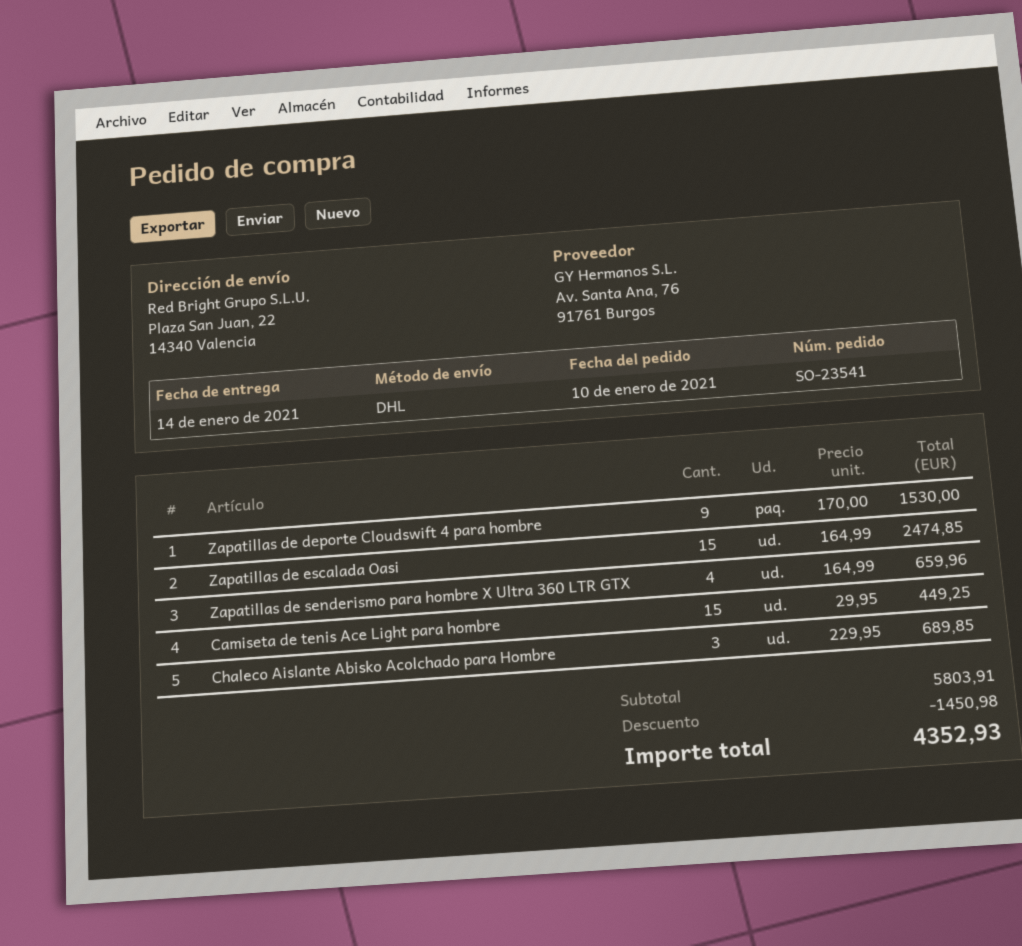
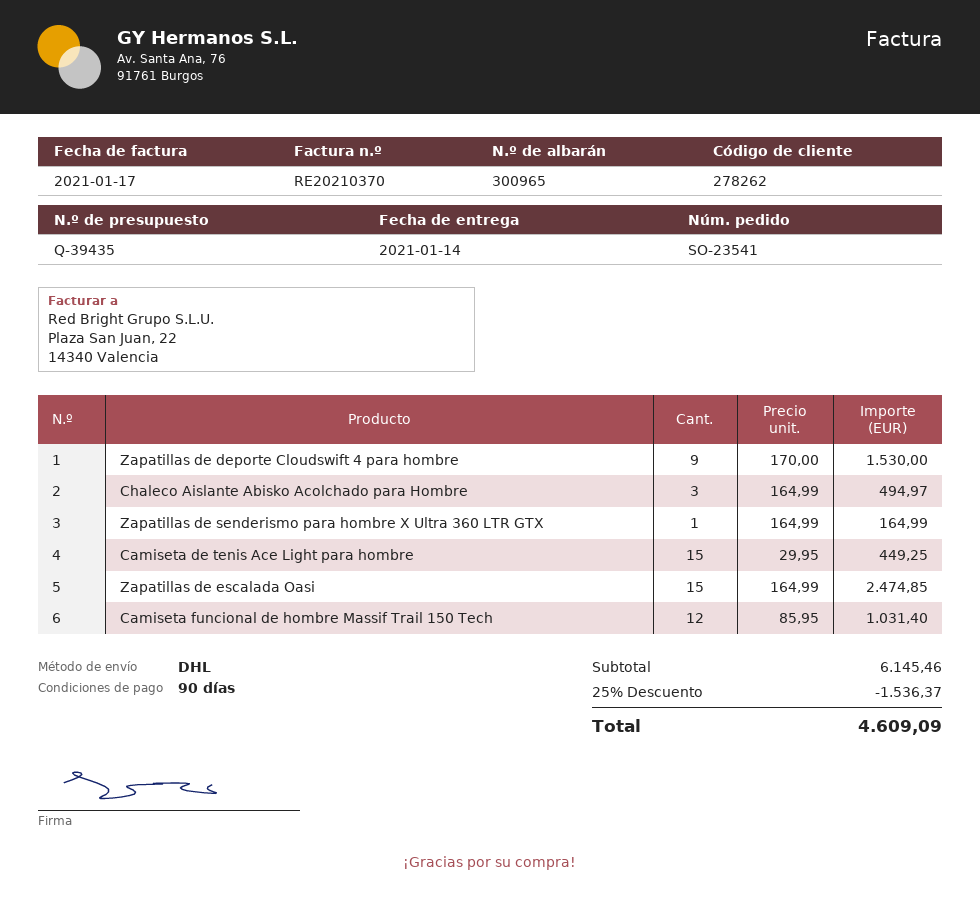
Zapatillas de senderismo para hombre X Ultra 360 LTR GTX: 4 x 164.99 = 659.96 -> 1 x 164.99 = 164.99
Chaleco Aislante Abisko Acolchado para Hombre: 3 x 229.95 = 689.85 -> 3 x 164.99 = 494.97
Camiseta funcional de hombre Massif Trail 150 Tech: none -> 12 x 85.95 = 1031.40
subtotal: 5803.91 -> 6145.46
discount: 1450.98 -> 1536.37
total: 4352.93 -> 4609.09

